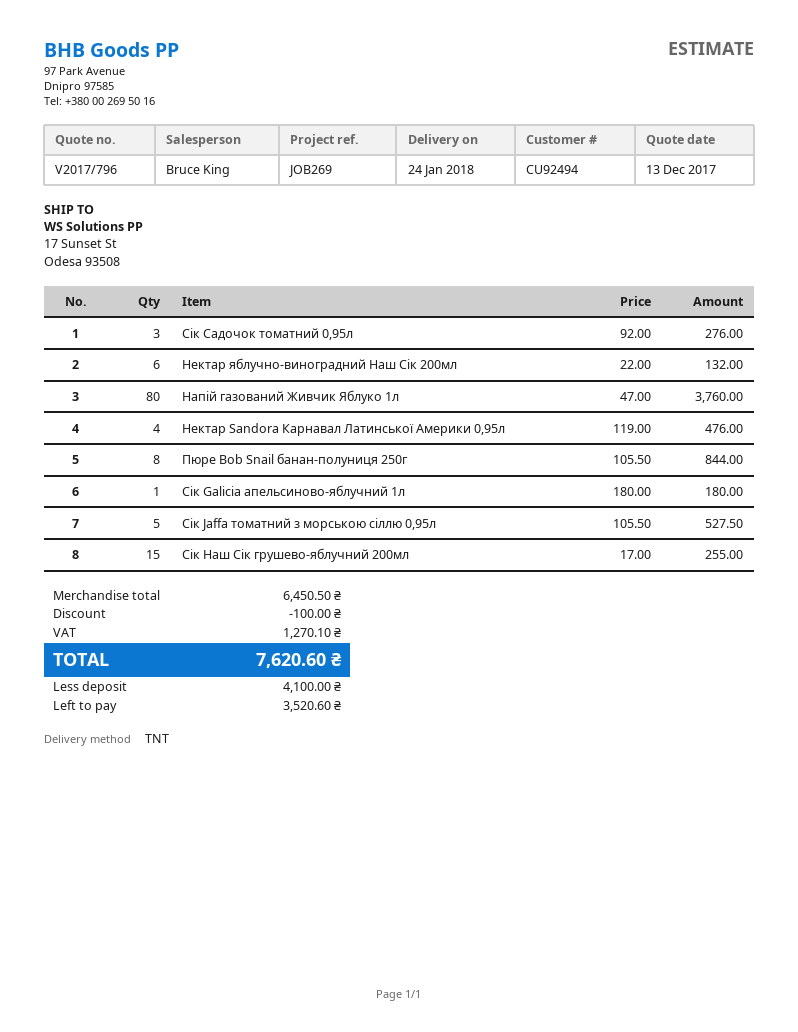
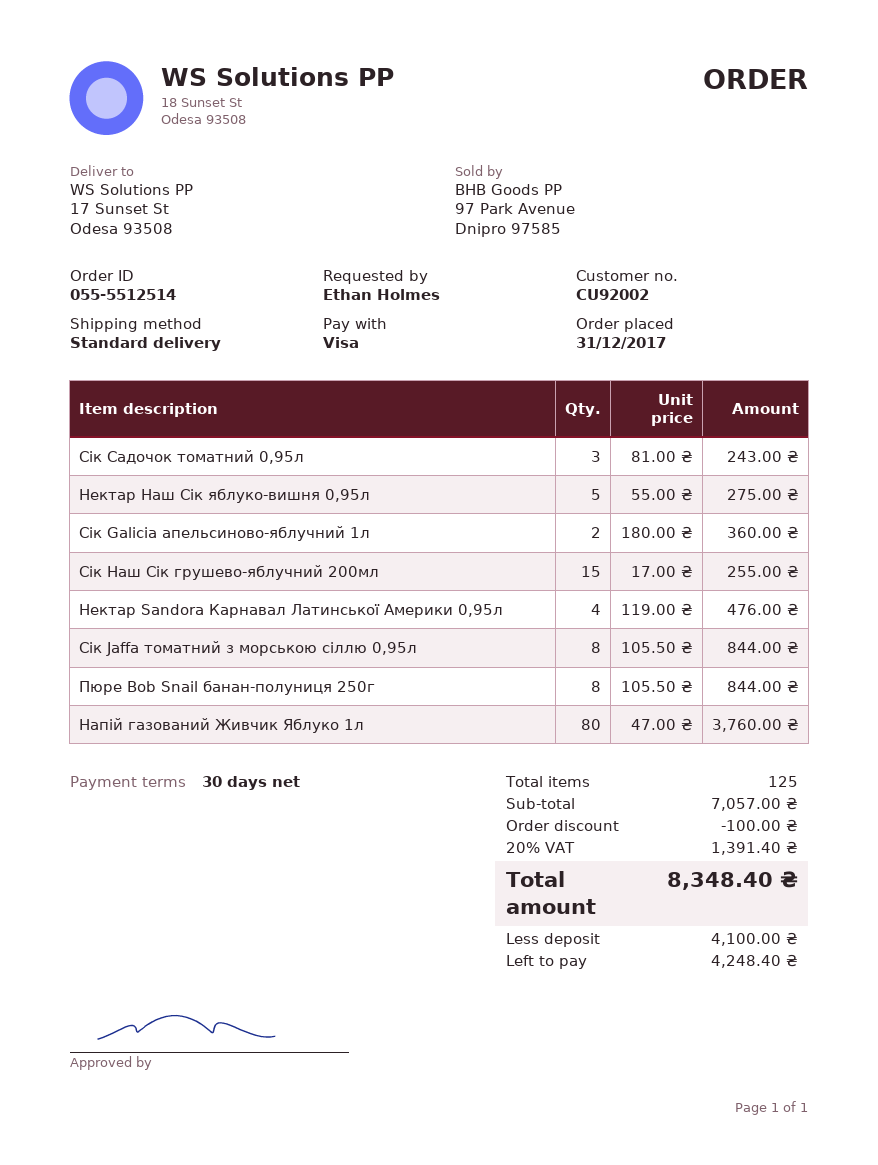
customer number: CU92494 -> CU92002
shipping method: TNT -> standard
Сік Садочок томатний 0,95л: 3 x 92.00 = 276.00 -> 3 x 81.00 = 243.00
Нектар яблучно-виноградний Наш Сік 200мл: 6 x 22.00 = 132.00 -> none
Сік Galicia апельсиново-яблучний 1л: 1 x 180.00 = 180.00 -> 2 x 180.00 = 360.00
Сік Jaffa томатний з морською сіллю 0,95л: 5 x 105.50 = 527.50 -> 8 x 105.50 = 844.00
Нектар Наш Сік яблуко-вишня 0,95л: none -> 5 x 55.00 = 275.00
subtotal: 6450.50 -> 7057.00
tax: 1270.10 -> 1391.40
total: 7620.60 -> 8348.40
balance: 3520.60 -> 4248.40

